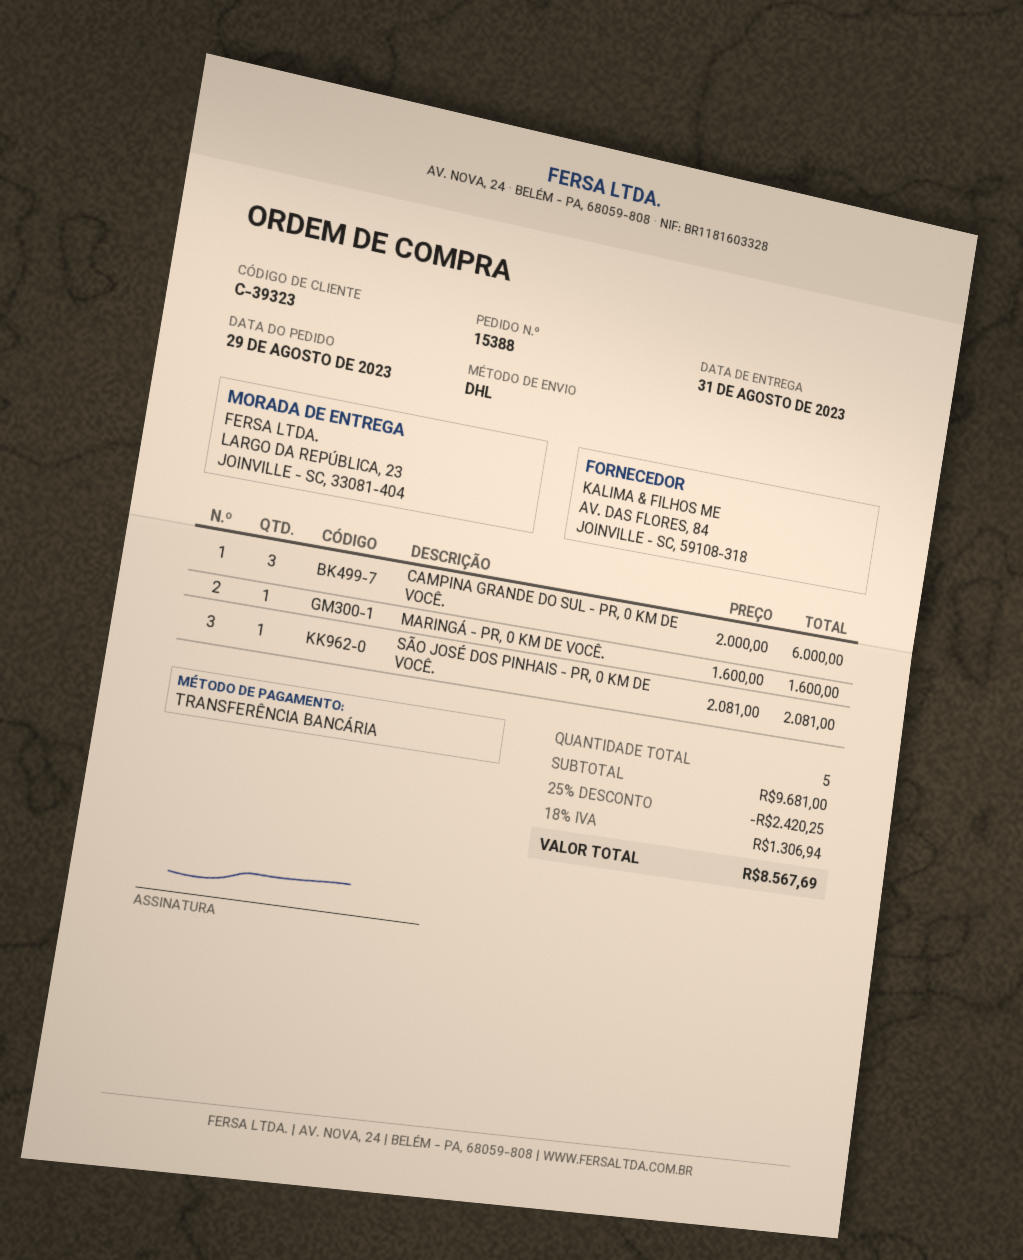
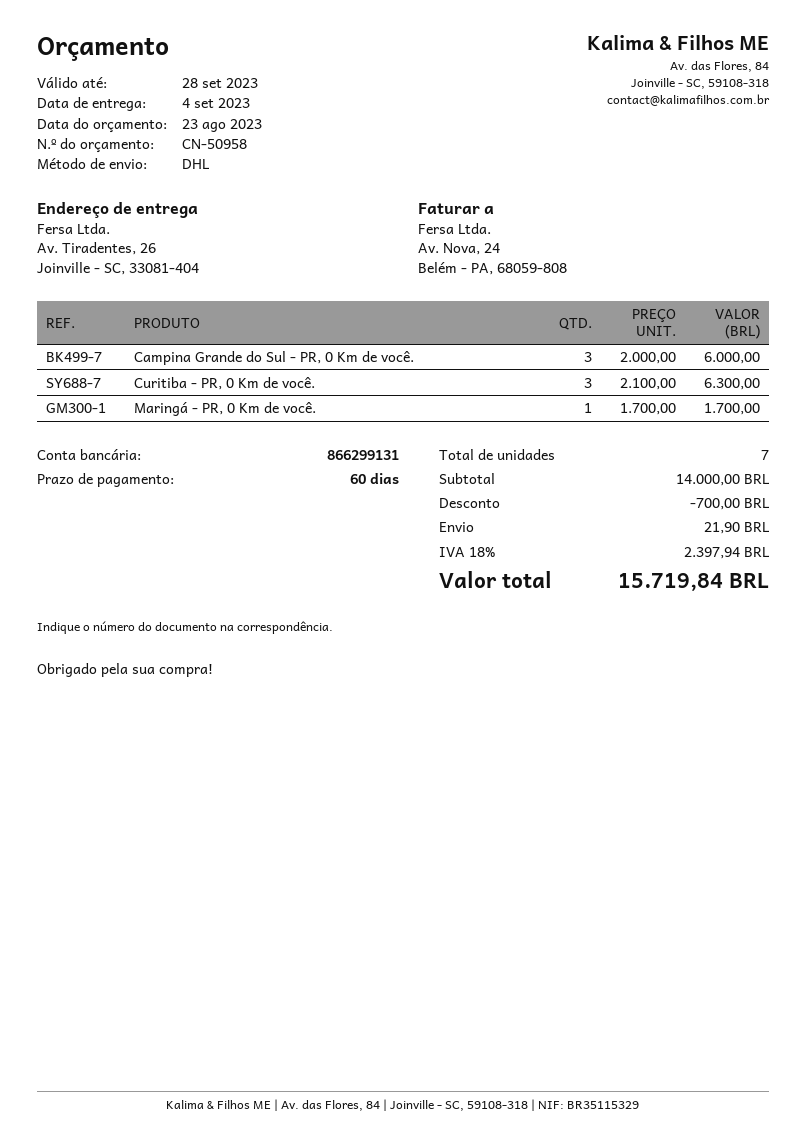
delivery date: 2023-08-31 -> 2023-09-04
ship to: LARGO DA REPÚBLICA, 23, JOINVILLE - SC, 33081-404 -> Av. Tiradentes, 26, Joinville - SC, 33081-404
MARINGÁ - PR, 0 KM DE VOCÊ.: 1 x 1600.00 = 1600.00 -> 1 x 1700.00 = 1700.00
SÃO JOSÉ DOS PINHAIS - PR, 0 KM DE VOCÊ.: 1 x 2081.00 = 2081.00 -> none
Curitiba - PR, 0 Km de você.: none -> 3 x 2100.00 = 6300.00
total quantity: 5 -> 7
subtotal: 9681.00 -> 14000.00
discount: 2420.25 -> 700.00
shipping: none -> 21.90
tax: 18% = 1306.94 -> 18% = 2397.94
total: 8567.69 -> 15719.84

